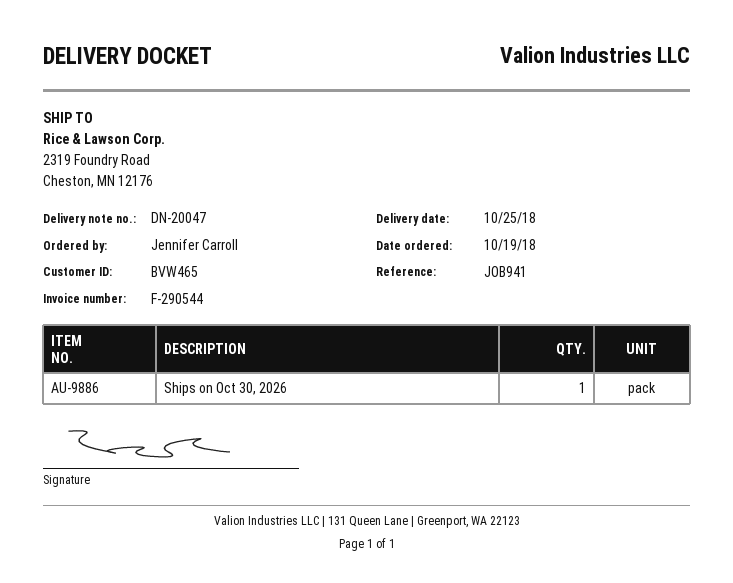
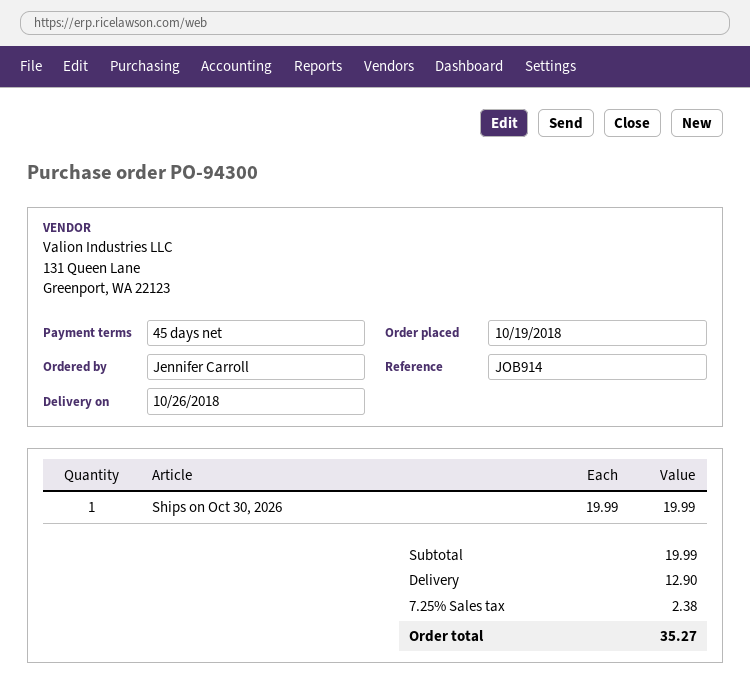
delivery date: 2018-10-25 -> 2018-10-26
reference: JOB941 -> JOB914

